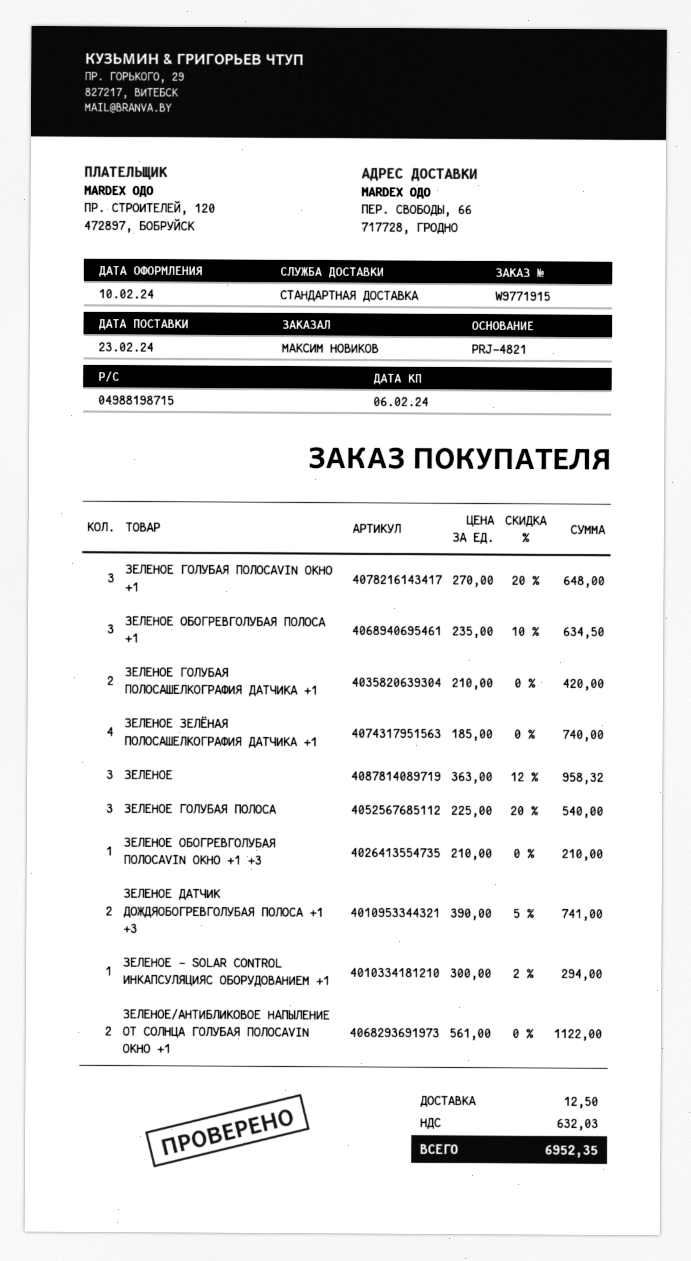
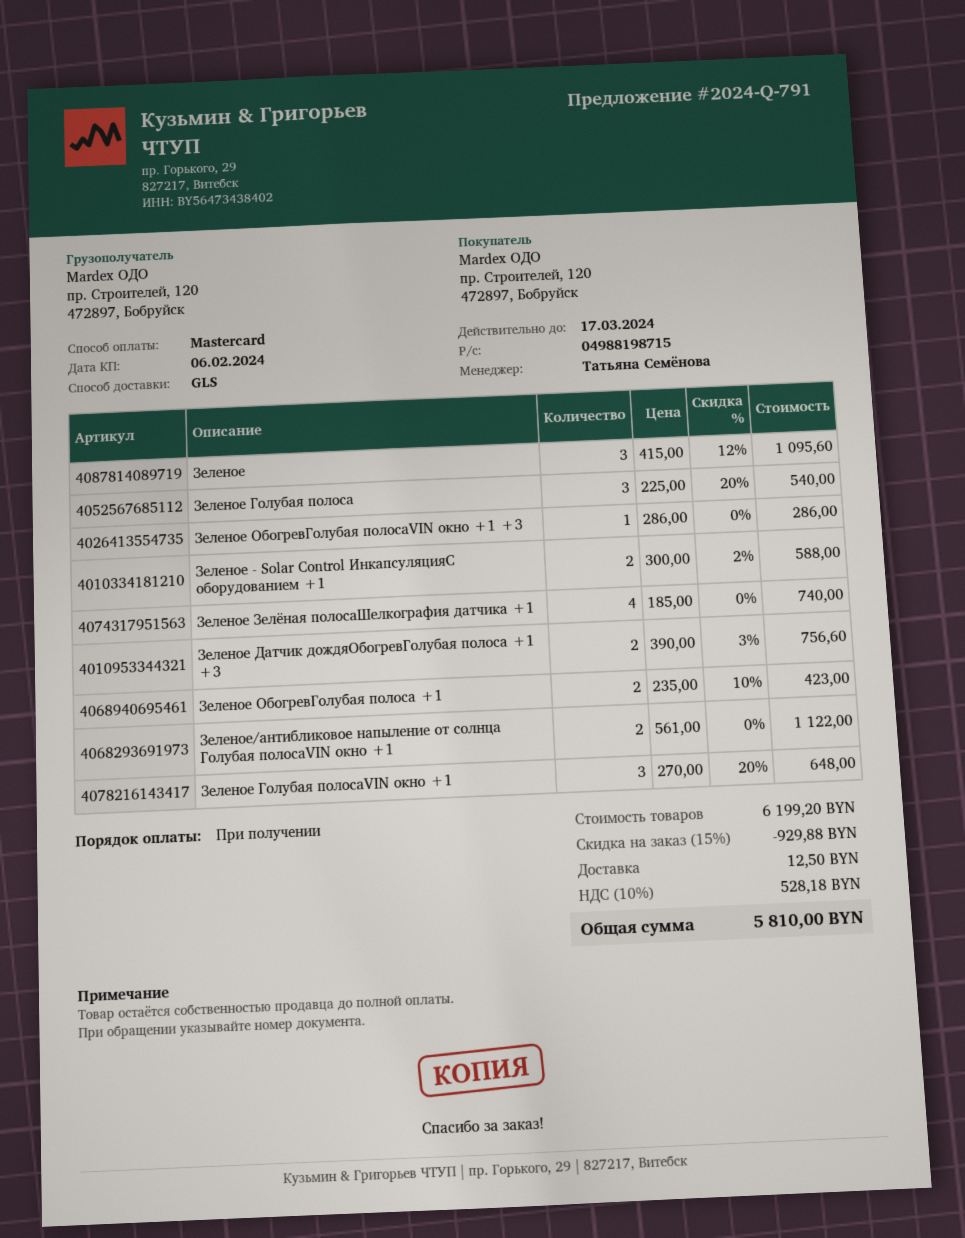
shipping method: standard -> GLS
ship to: ПЕР. СВОБОДЫ, 66, 717728, ГРОДНО -> пр. Строителей, 120, 472897, Бобруйск
ЗЕЛЕНОЕ ОБОГРЕВГОЛУБАЯ ПОЛОСА +1: 3 x 235.00 - 10% = 634.50 -> 2 x 235.00 - 10% = 423.00
ЗЕЛЕНОЕ ГОЛУБАЯ ПОЛОСАШЕЛКОГРАФИЯ ДАТЧИКА +1: 2 x 210.00 = 420.00 -> none
ЗЕЛЕНОЕ: 3 x 363.00 - 12% = 958.32 -> 3 x 415.00 - 12% = 1095.60
ЗЕЛЕНОЕ ОБОГРЕВГОЛУБАЯ ПОЛОСАVIN ОКНО +1 +3: 1 x 210.00 = 210.00 -> 1 x 286.00 = 286.00
ЗЕЛЕНОЕ ДАТЧИК ДОЖДЯОБОГРЕВГОЛУБАЯ ПОЛОСА +1 +3: 2 x 390.00 - 5% = 741.00 -> 2 x 390.00 - 3% = 756.60
ЗЕЛЕНОЕ - SOLAR CONTROL ИНКАПСУЛЯЦИЯС ОБОРУДОВАНИЕМ +1: 1 x 300.00 - 2% = 294.00 -> 2 x 300.00 - 2% = 588.00
discount: none -> 15% = 929.88
tax: 632.03 -> 528.18
total: 6952.35 -> 5810.00

